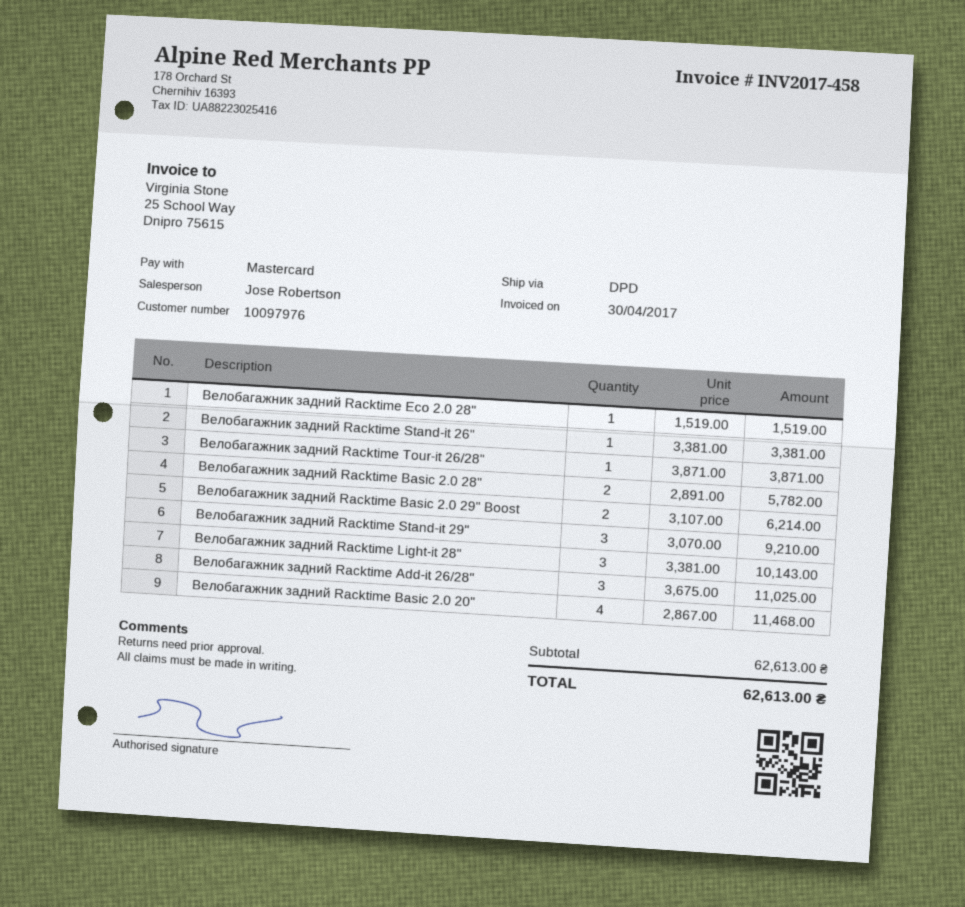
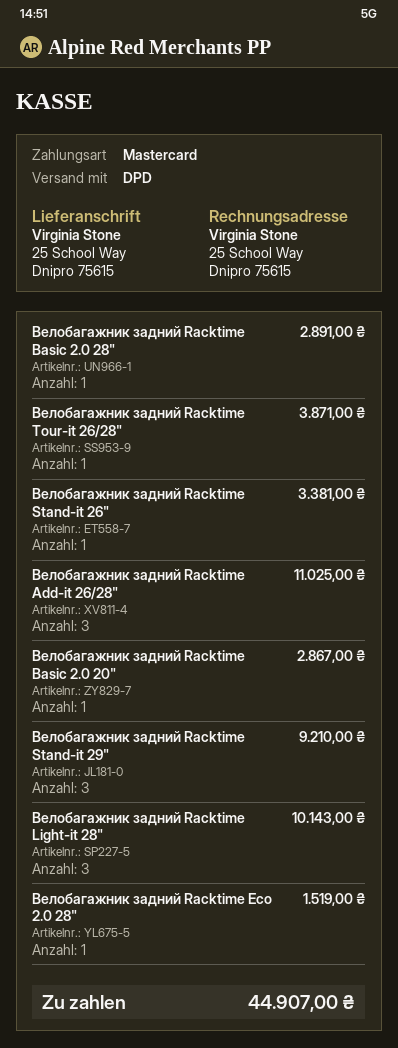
Велобагажник задний Racktime Basic 2.0 28": 2 for 5782.00 -> 1 for 2891.00
Велобагажник задний Racktime Basic 2.0 29" Boost: 2 for 6214.00 -> none
Велобагажник задний Racktime Basic 2.0 20": 4 for 11468.00 -> 1 for 2867.00
total: 62613.00 -> 44907.00

